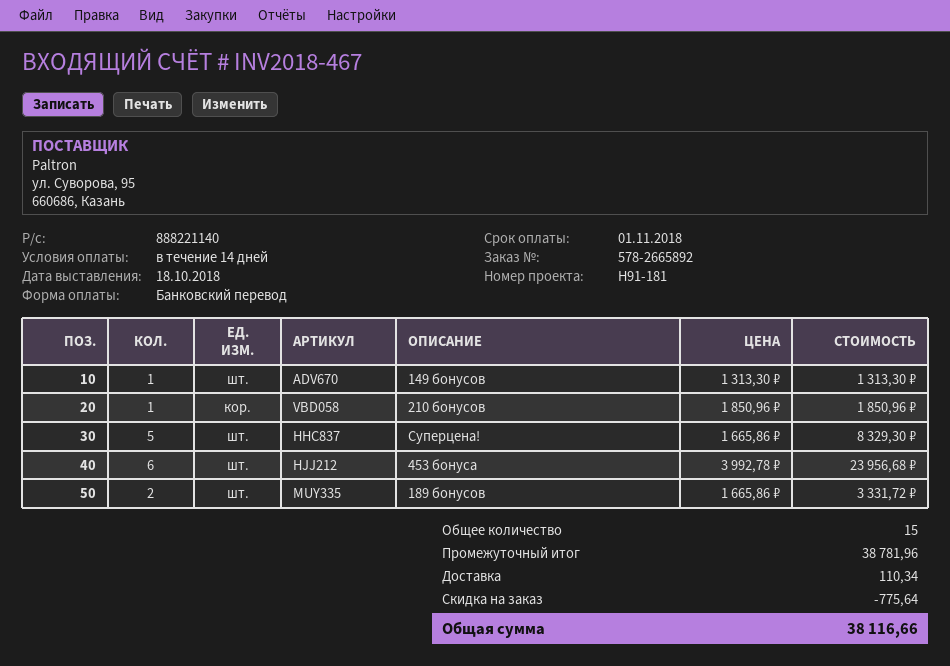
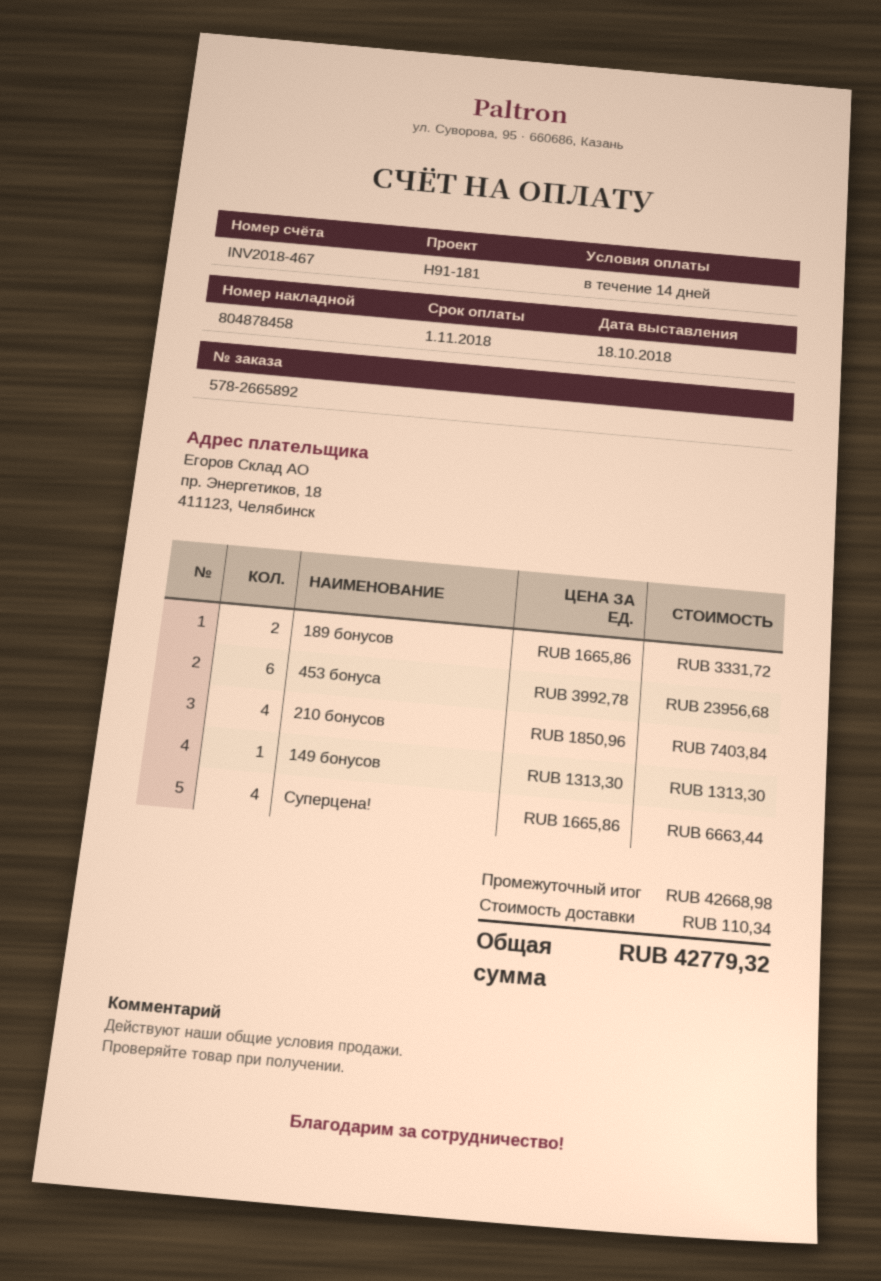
210 бонусов: 1 x 1850.96 = 1850.96 -> 4 x 1850.96 = 7403.84
Суперцена!: 5 x 1665.86 = 8329.30 -> 4 x 1665.86 = 6663.44
subtotal: 38781.96 -> 42668.98
discount: 775.64 -> none
total: 38116.66 -> 42779.32

